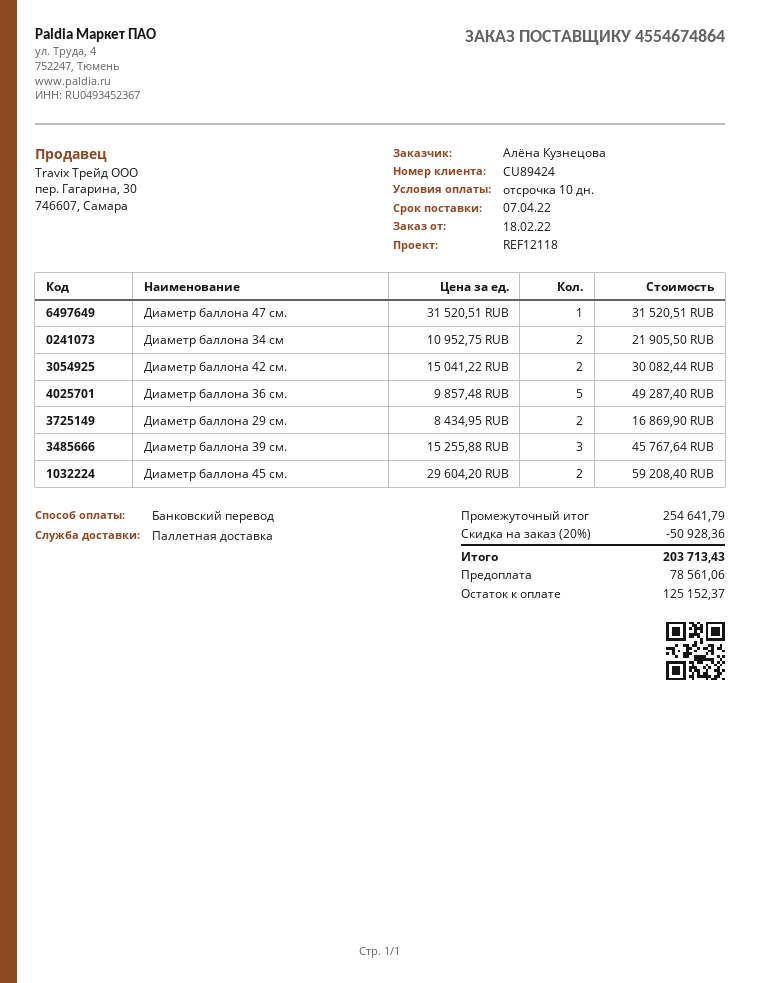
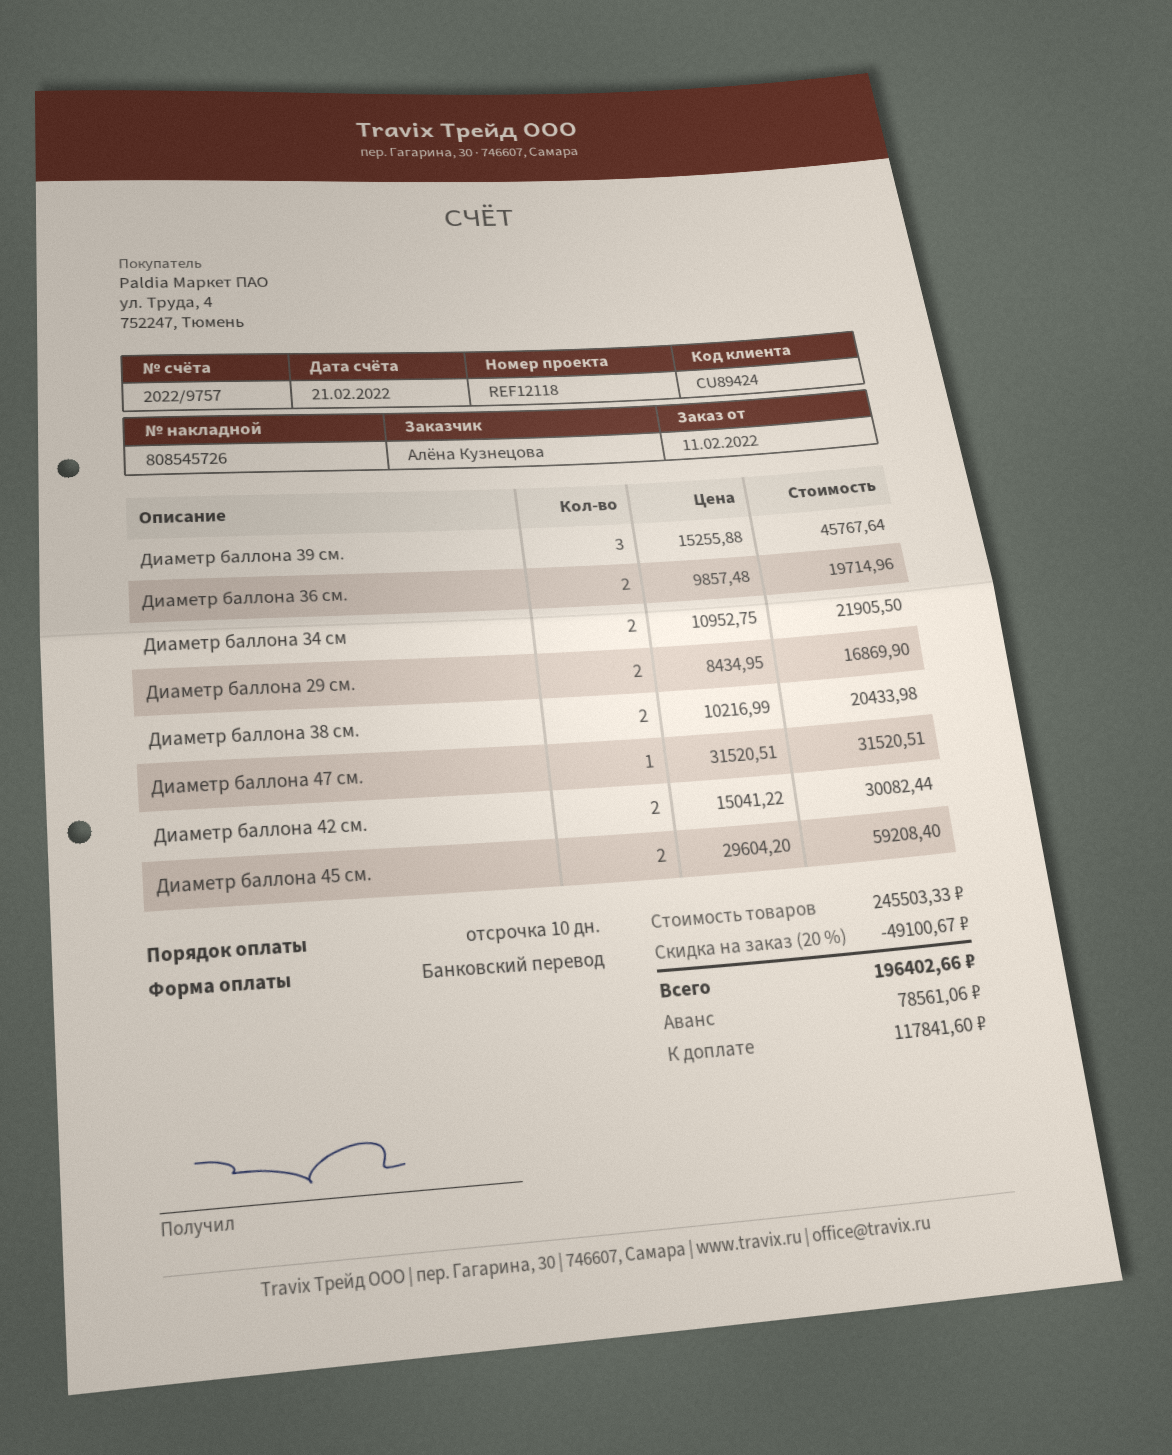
order date: 2022-02-18 -> 2022-02-11
Диаметр баллона 36 см.: 5 x 9857.48 = 49287.40 -> 2 x 9857.48 = 19714.96
Диаметр баллона 38 см.: none -> 2 x 10216.99 = 20433.98
subtotal: 254641.79 -> 245503.33
discount: 20% = 50928.36 -> 20% = 49100.67
total: 203713.43 -> 196402.66
balance: 125152.37 -> 117841.60

